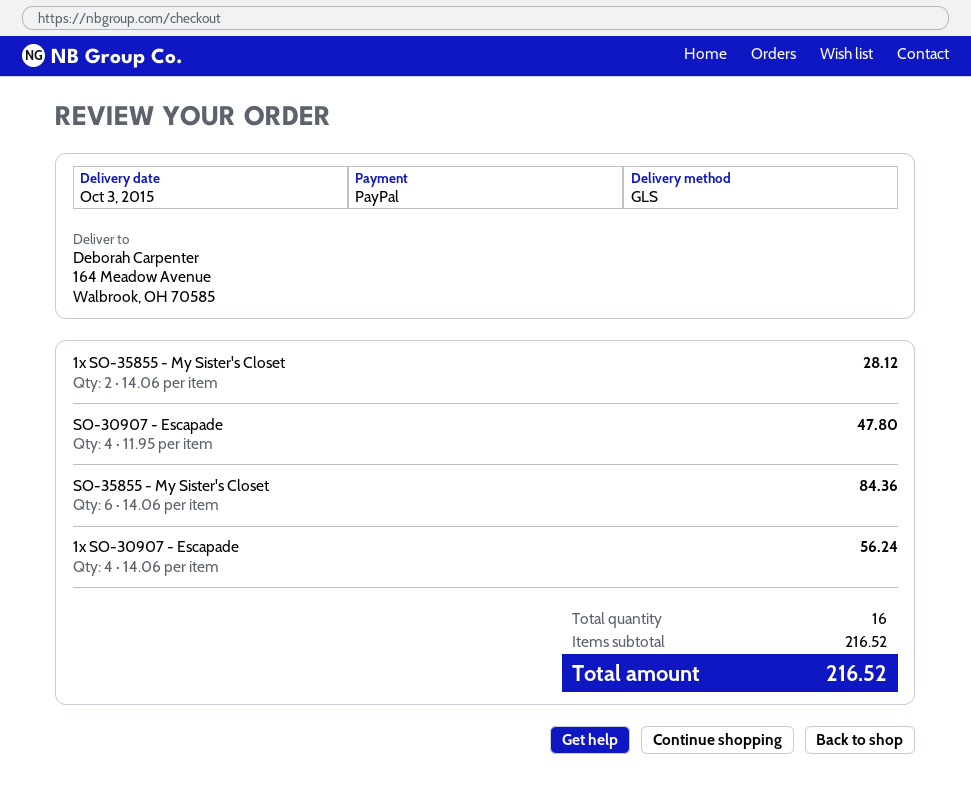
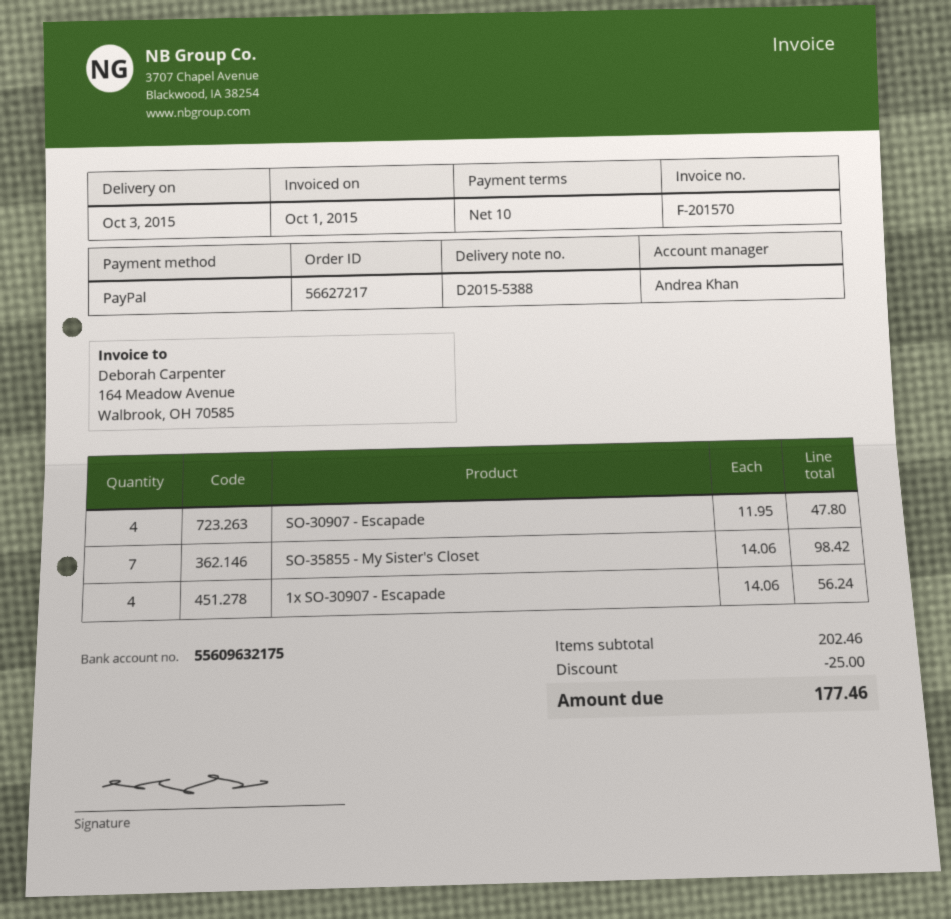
1x SO-35855 - My Sister's Closet: 2 x 14.06 = 28.12 -> none
SO-35855 - My Sister's Closet: 6 x 14.06 = 84.36 -> 7 x 14.06 = 98.42
subtotal: 216.52 -> 202.46
discount: none -> 25.00
total: 216.52 -> 177.46

